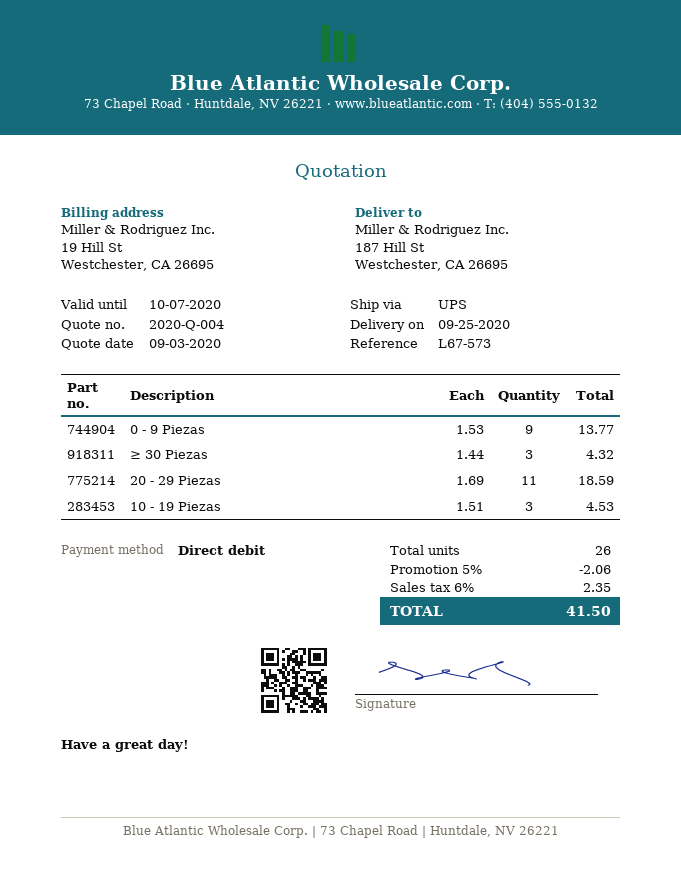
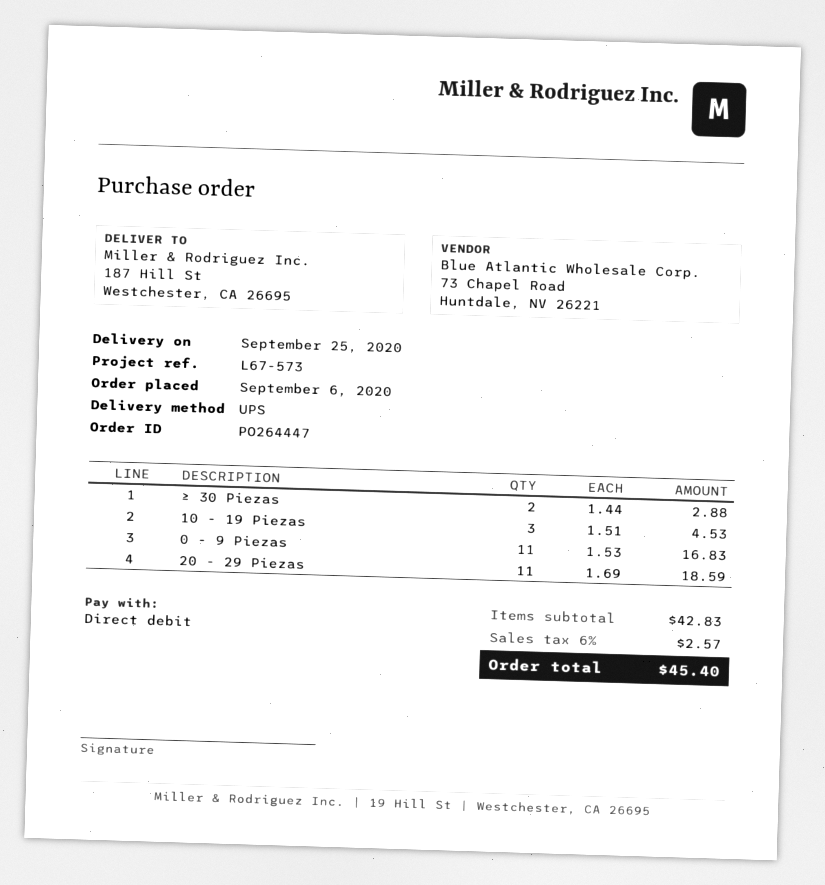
0 - 9 Piezas: 9 x 1.53 = 13.77 -> 11 x 1.53 = 16.83
≥ 30 Piezas: 3 x 1.44 = 4.32 -> 2 x 1.44 = 2.88
discount: 5% = 2.06 -> none
tax: 6% = 2.35 -> 6% = 2.57
total: 41.50 -> 45.40

